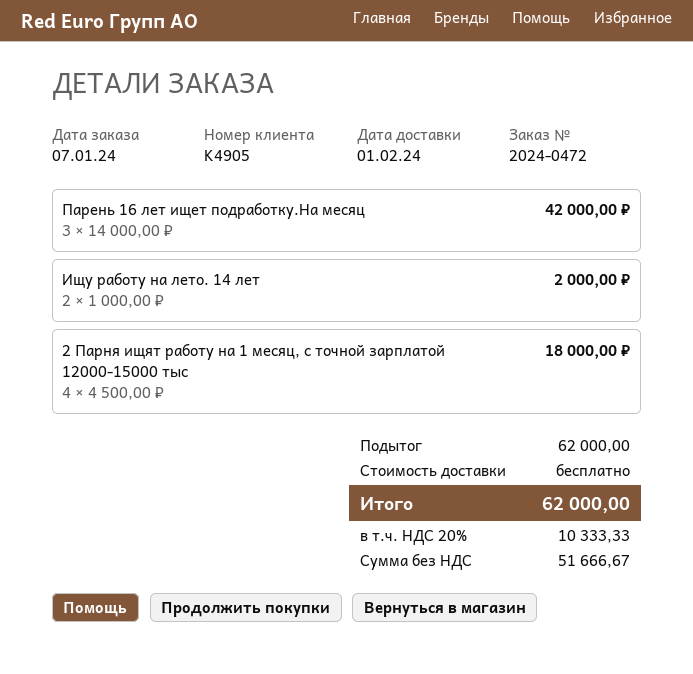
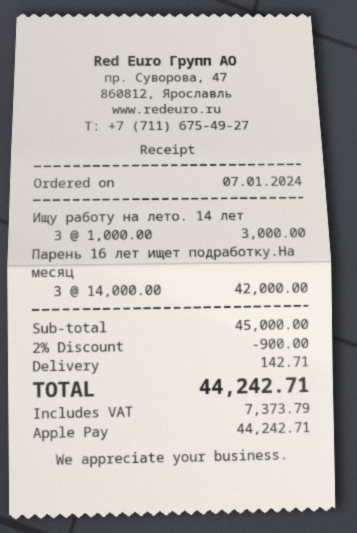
Ищу работу на лето. 14 лет: 2 x 1000.00 = 2000.00 -> 3 x 1000.00 = 3000.00
2 Парня ищят работу на 1 месяц, с точной зарплатой 12000-15000 тыс: 4 x 4500.00 = 18000.00 -> none
subtotal: 62000.00 -> 45000.00
discount: none -> 2% = 900.00
shipping: 0.00 -> 142.71
tax: 10333.33 -> 7373.79
total: 62000.00 -> 44242.71

